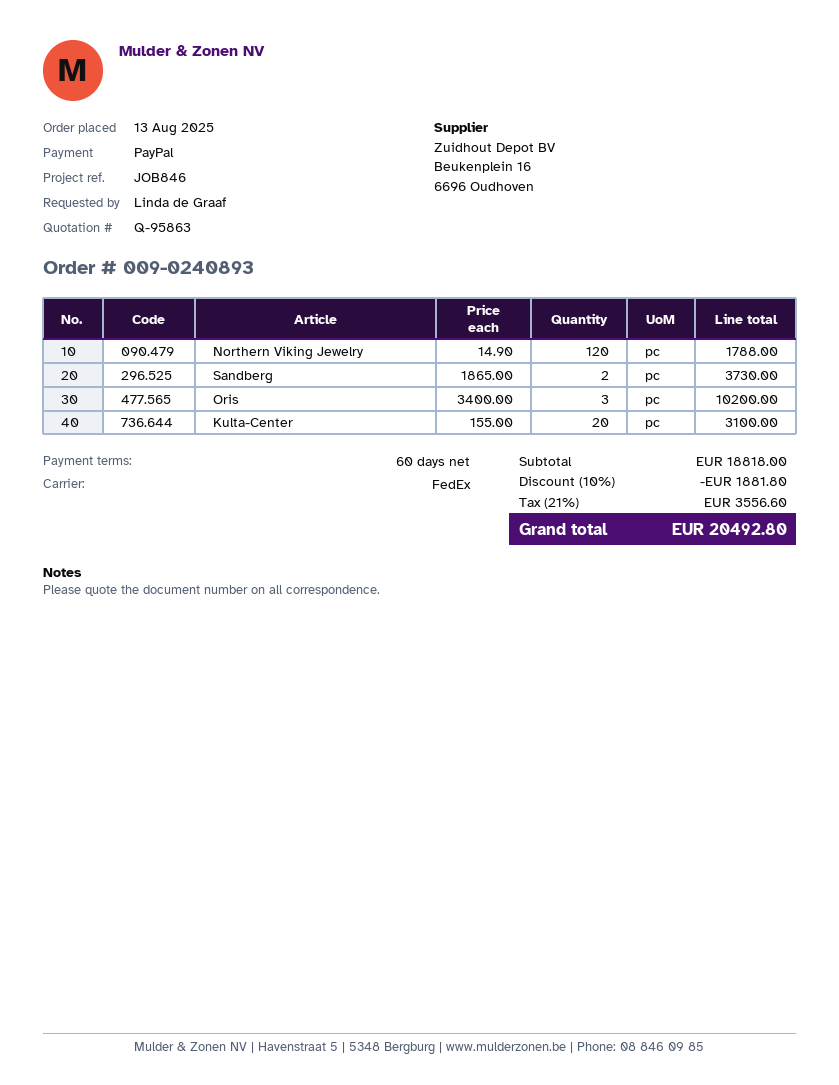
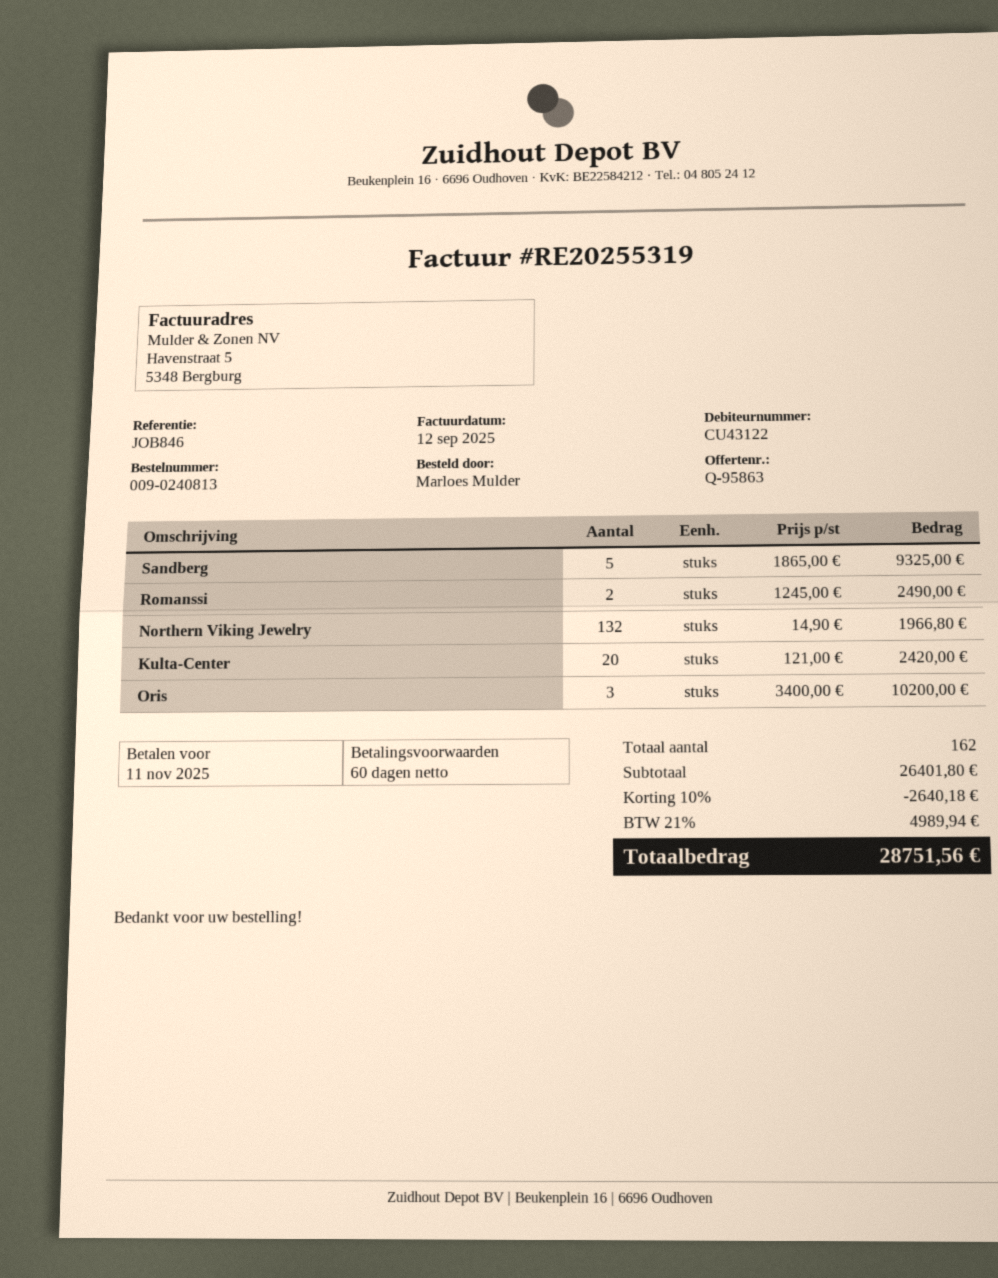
order number: 009-0240893 -> 009-0240813
ordered by: Linda de Graaf -> Marloes Mulder
Northern Viking Jewelry: 120 x 14.90 = 1788.00 -> 132 x 14.90 = 1966.80
Sandberg: 2 x 1865.00 = 3730.00 -> 5 x 1865.00 = 9325.00
Kulta-Center: 20 x 155.00 = 3100.00 -> 20 x 121.00 = 2420.00
Romanssi: none -> 2 x 1245.00 = 2490.00
subtotal: 18818.00 -> 26401.80
discount: 10% = 1881.80 -> 10% = 2640.18
tax: 21% = 3556.60 -> 21% = 4989.94
total: 20492.80 -> 28751.56

